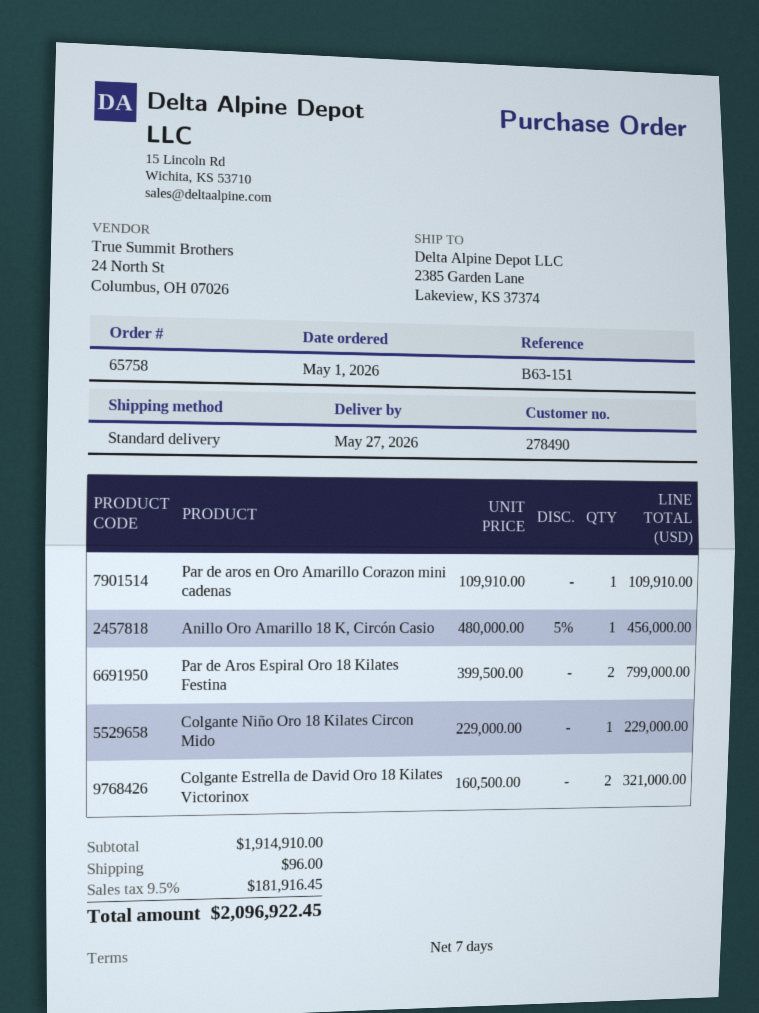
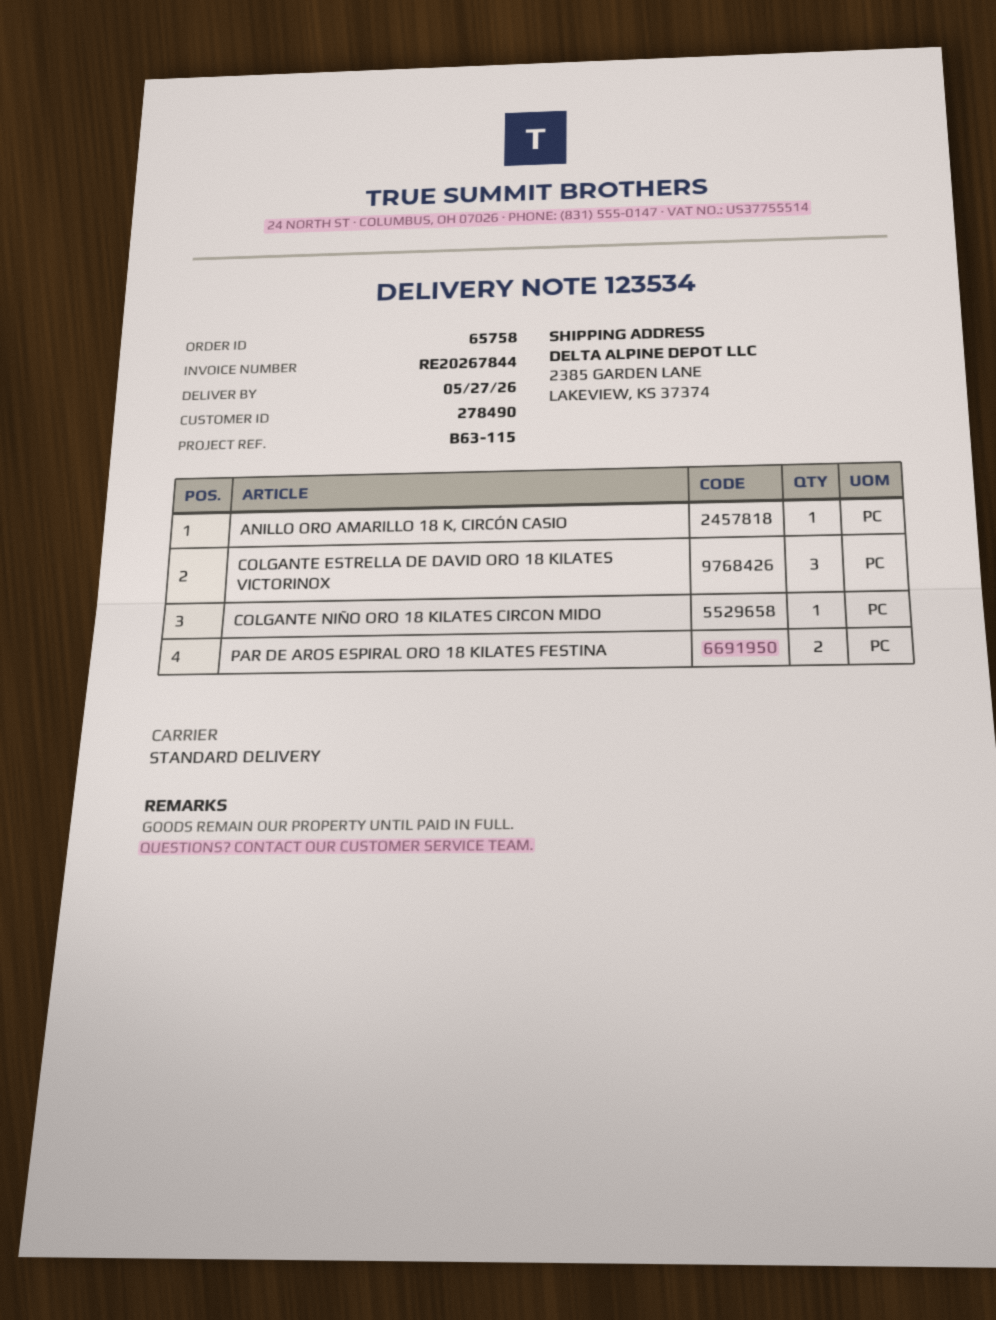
reference: B63-151 -> B63-115
Par de aros en Oro Amarillo Corazon mini cadenas: 1 -> none
Colgante Estrella de David Oro 18 Kilates Victorinox: 2 -> 3

